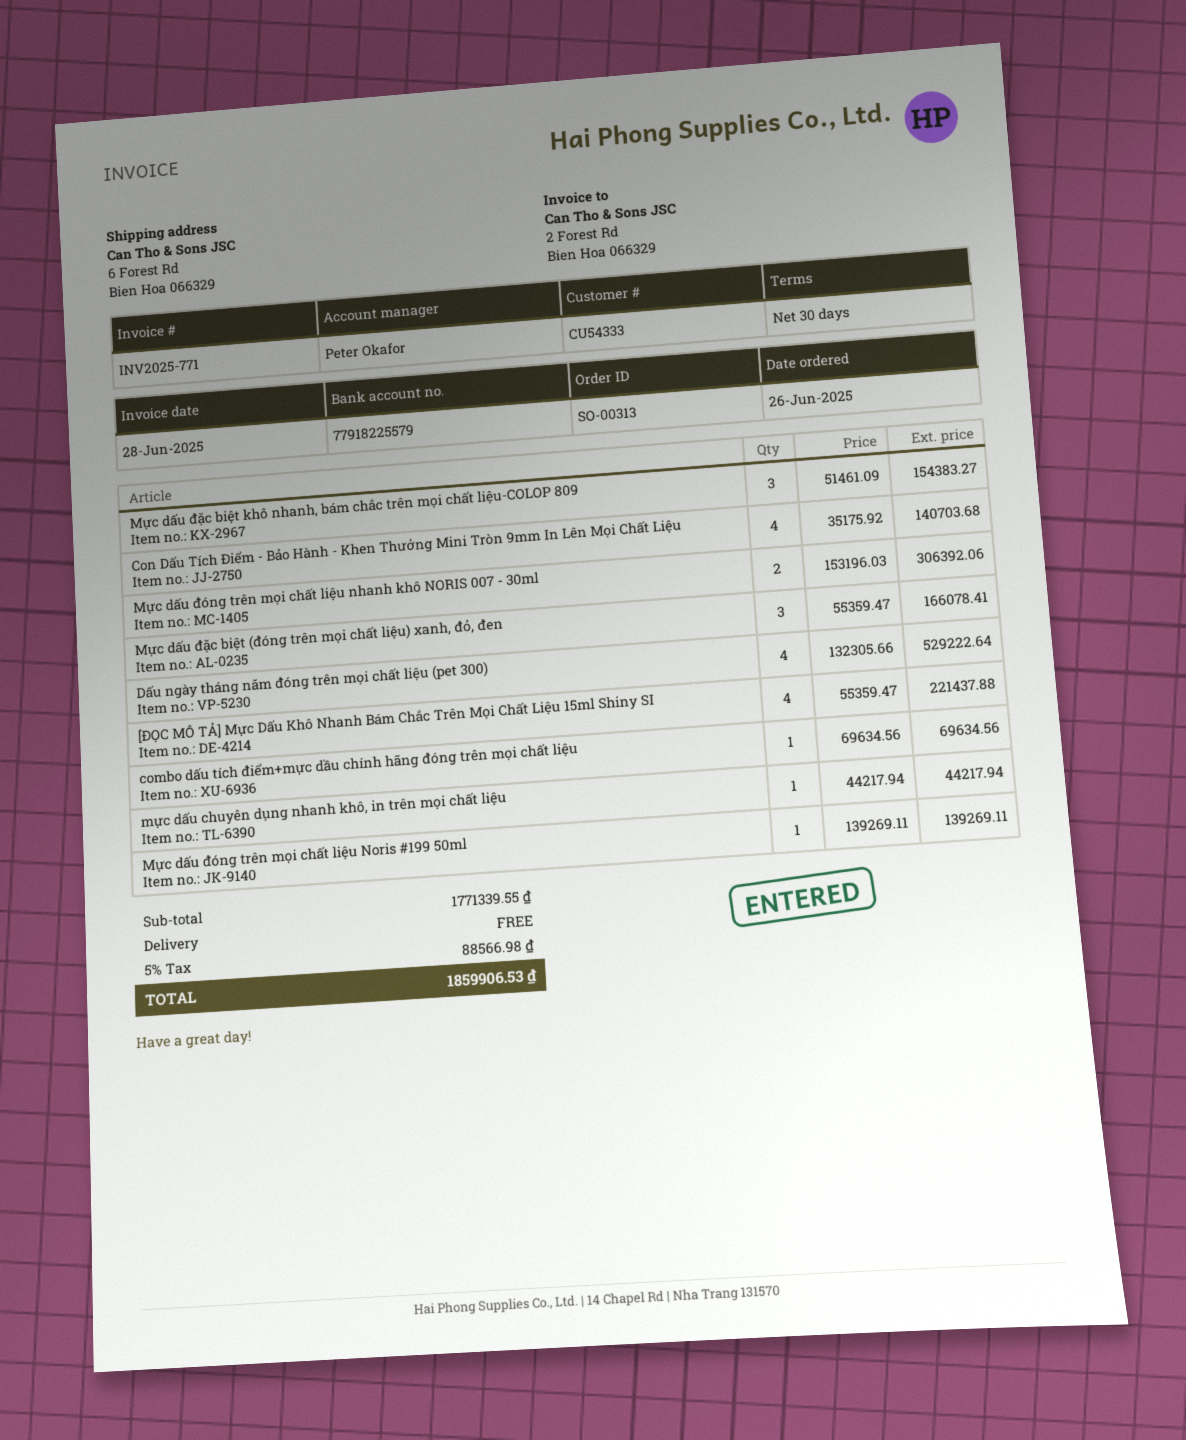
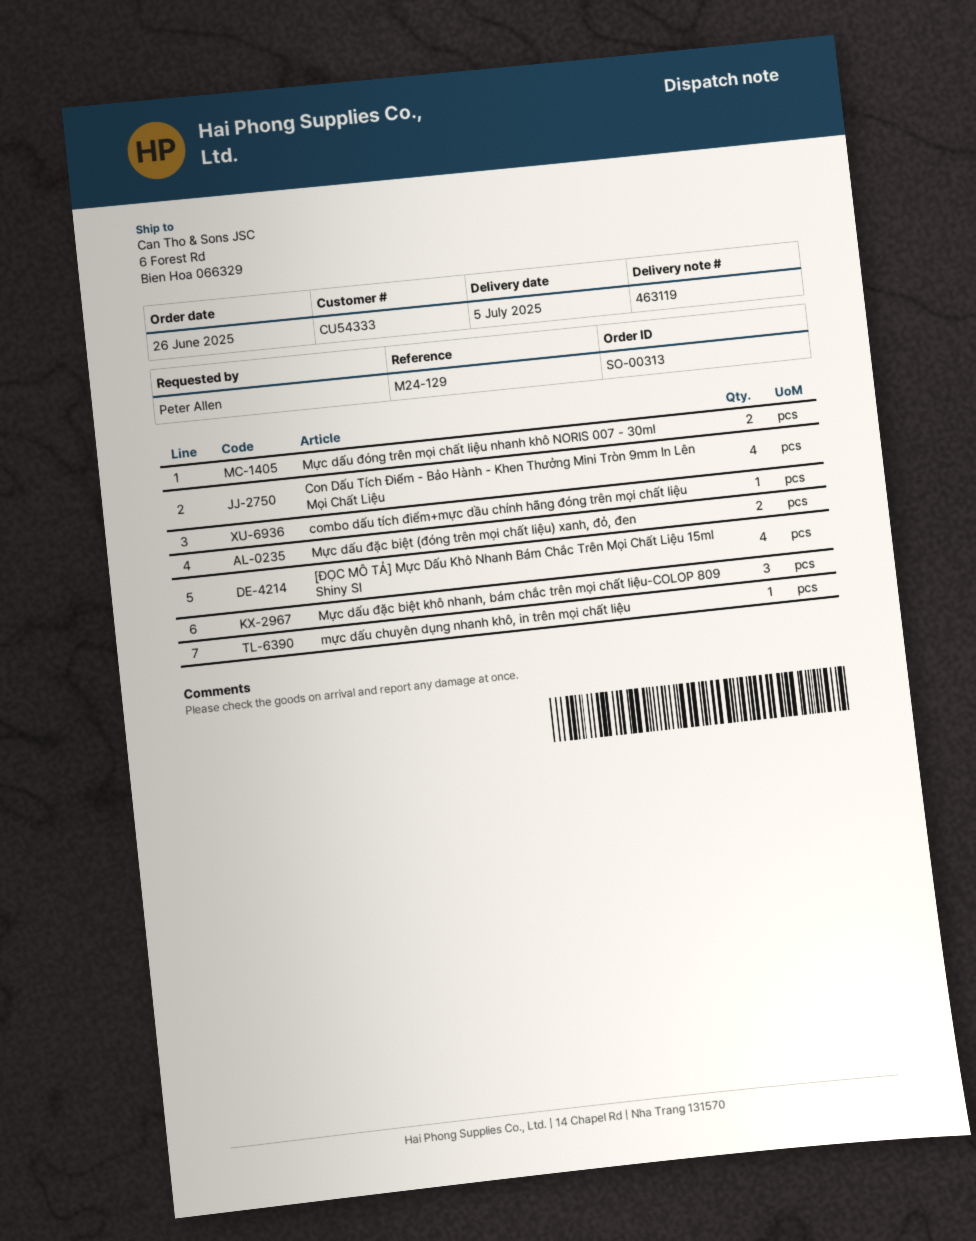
Mực dấu đặc biệt (đóng trên mọi chất liệu) xanh, đỏ, đen: 3 -> 2
Dấu ngày tháng năm đóng trên mọi chất liệu (pet 300): 4 -> none
Mực dấu đóng trên mọi chất liệu Noris #199 50ml: 1 -> none

